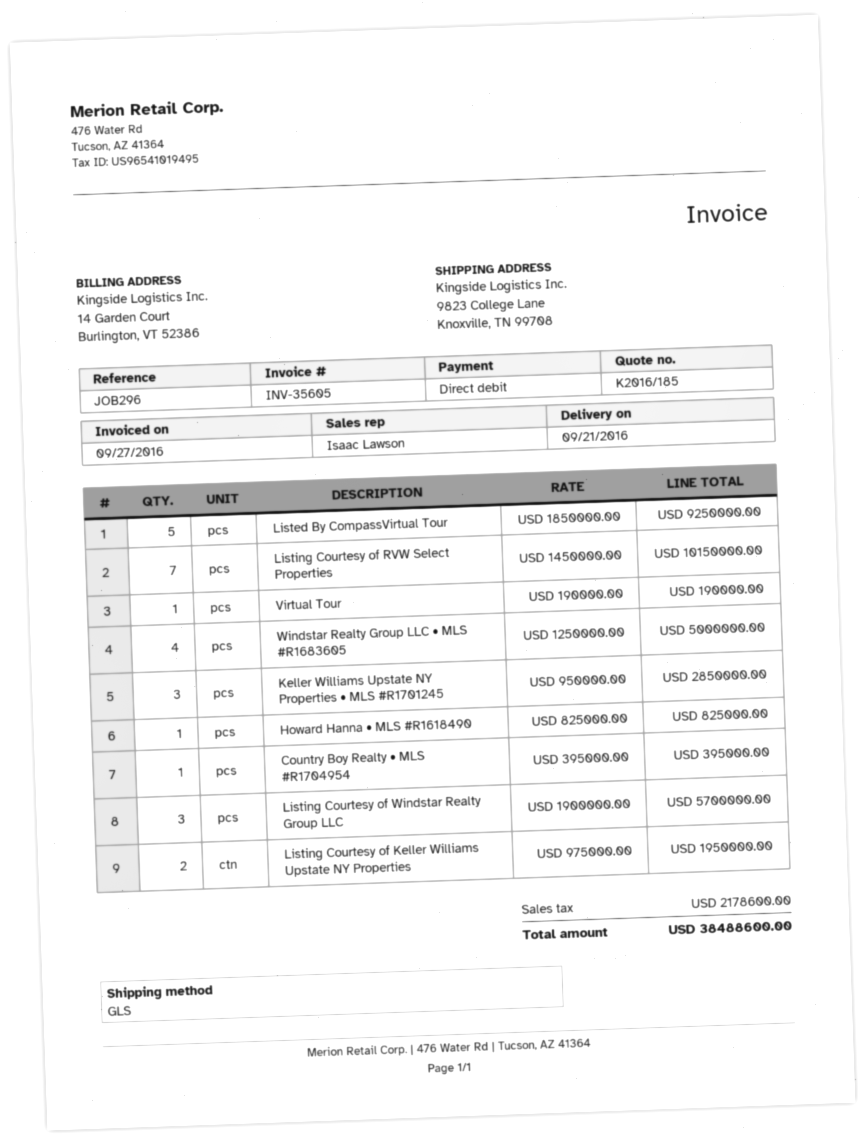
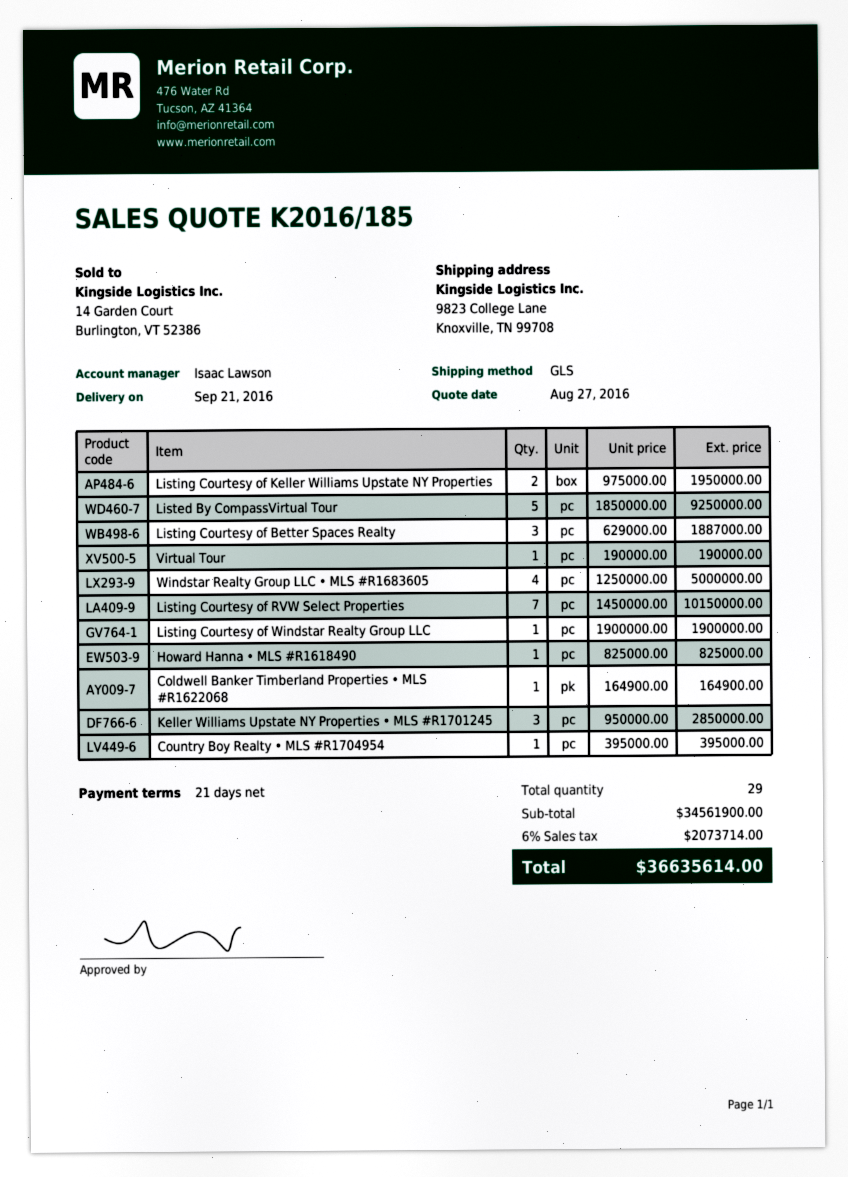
Listing Courtesy of Windstar Realty Group LLC: 3 x 1900000.00 = 5700000.00 -> 1 x 1900000.00 = 1900000.00
Listing Courtesy of Better Spaces Realty: none -> 3 x 629000.00 = 1887000.00
Coldwell Banker Timberland Properties • MLS #R1622068: none -> 1 x 164900.00 = 164900.00
tax: 2178600.00 -> 2073714.00
total: 38488600.00 -> 36635614.00

